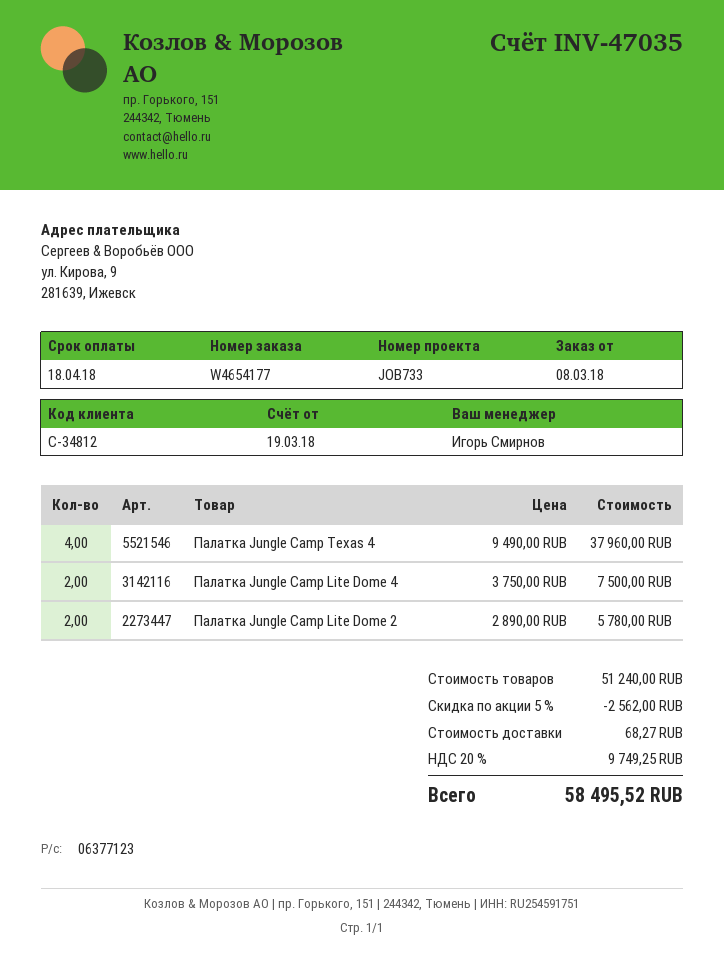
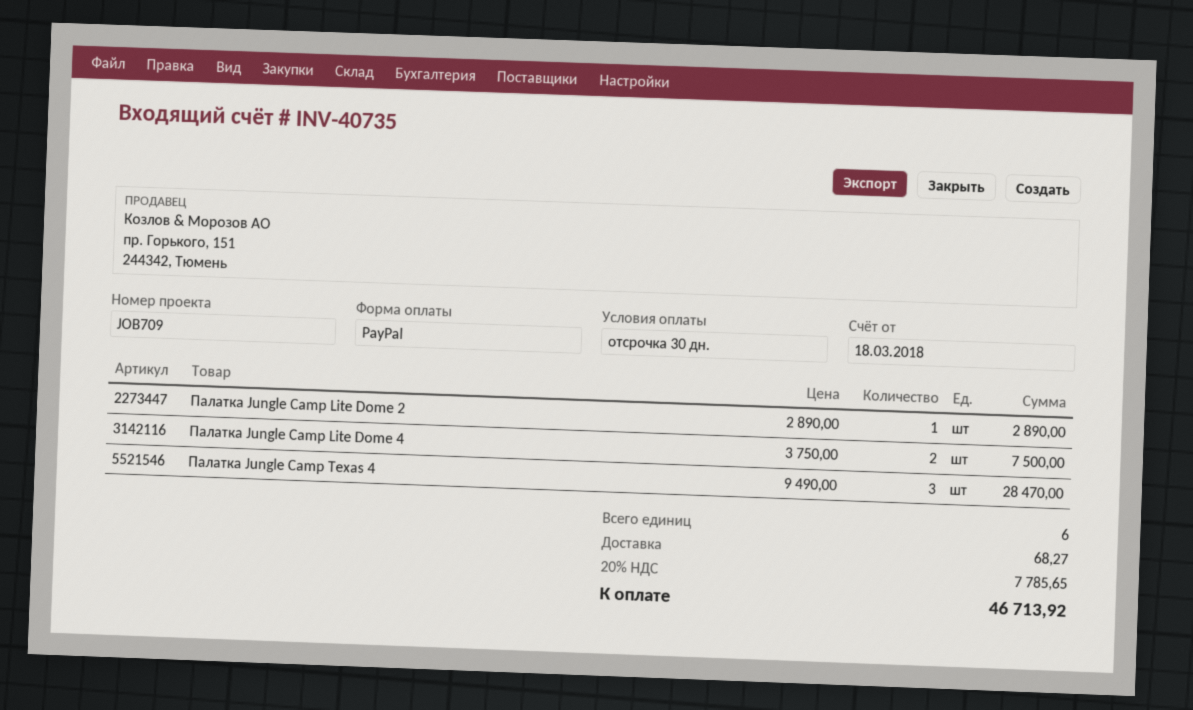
invoice number: INV-47035 -> INV-40735
invoice date: 2018-03-19 -> 2018-03-18
reference: JOB733 -> JOB709
Палатка Jungle Camp Texas 4: 4 x 9490.00 = 37960.00 -> 3 x 9490.00 = 28470.00
Палатка Jungle Camp Lite Dome 2: 2 x 2890.00 = 5780.00 -> 1 x 2890.00 = 2890.00
discount: 5% = 2562.00 -> none
tax: 20% = 9749.25 -> 20% = 7785.65
total: 58495.52 -> 46713.92

